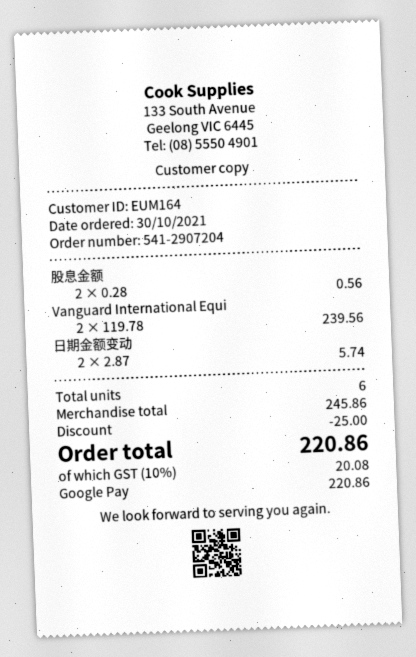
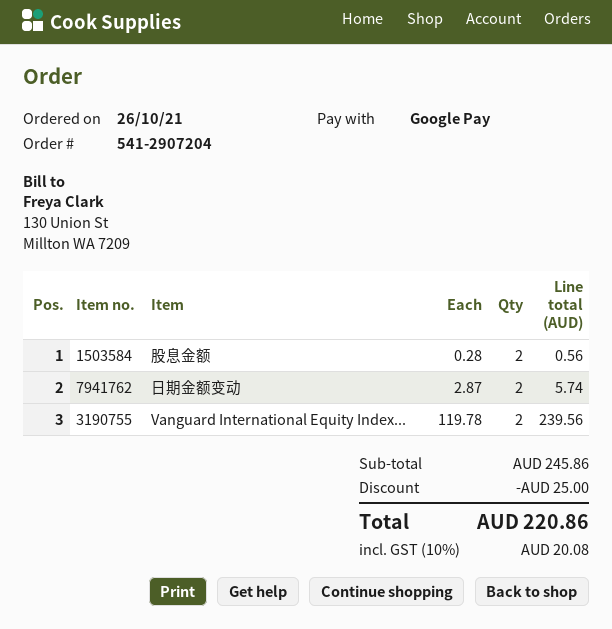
order date: 2021-10-30 -> 2021-10-26

